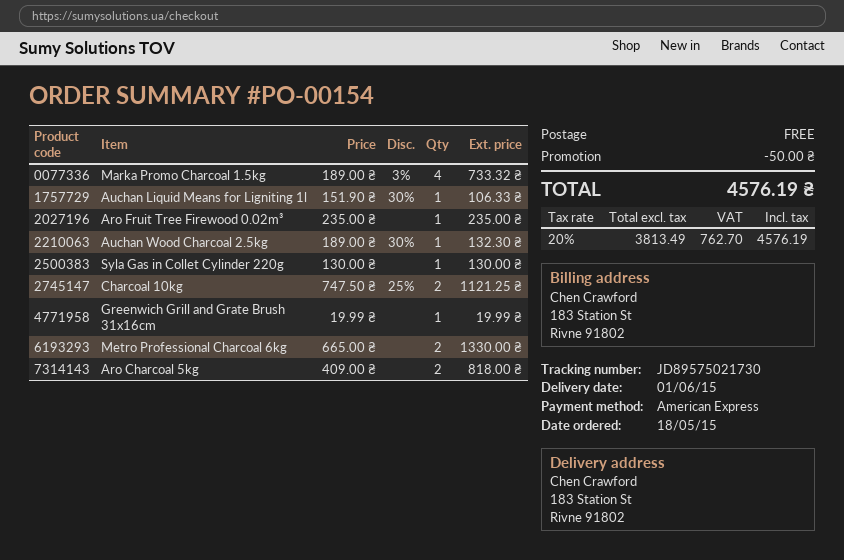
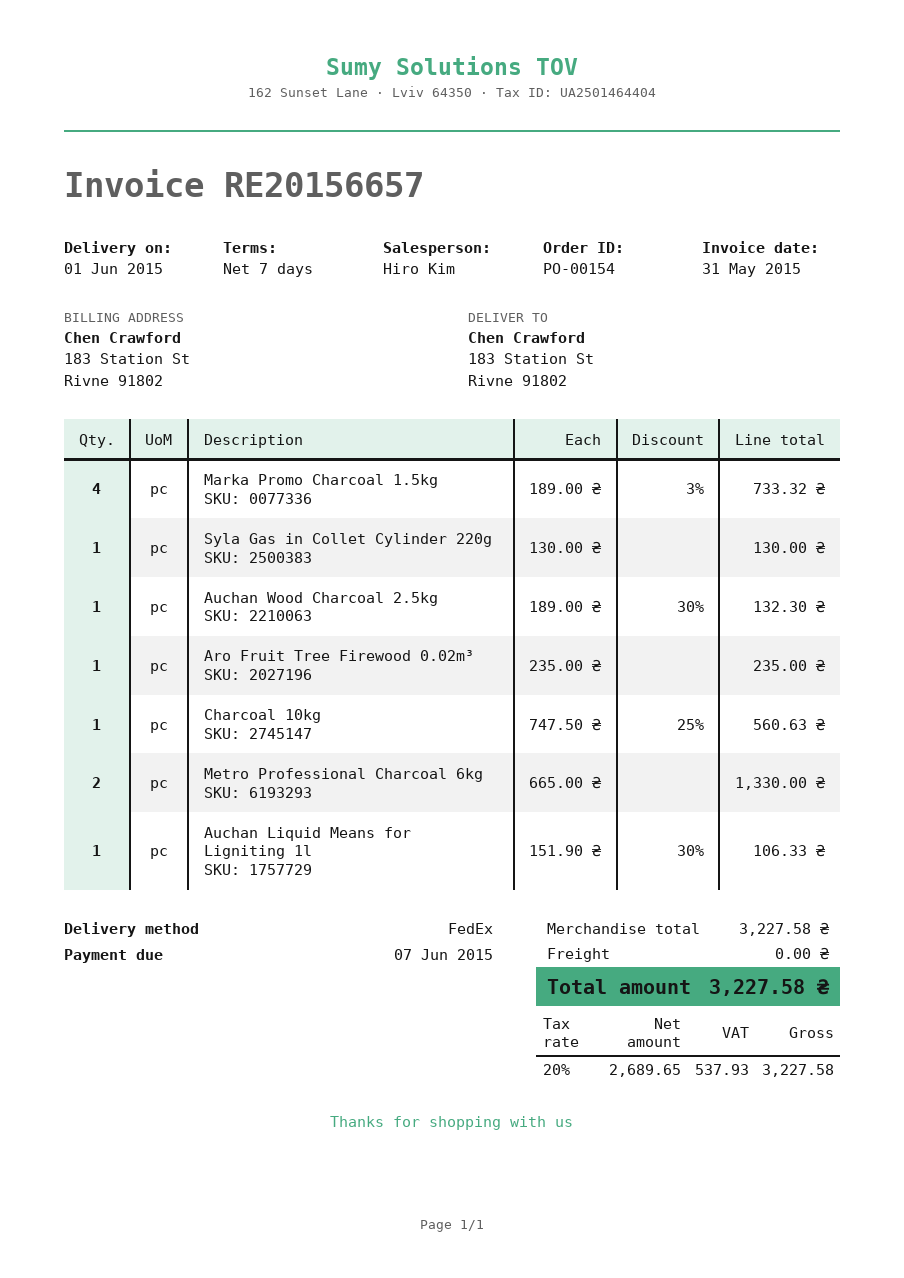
Charcoal 10kg: 2 x 747.50 - 25% = 1121.25 -> 1 x 747.50 - 25% = 560.63
Greenwich Grill and Grate Brush 31x16cm: 1 x 19.99 = 19.99 -> none
Aro Charcoal 5kg: 2 x 409.00 = 818.00 -> none
discount: 50.00 -> none
net: 3813.49 -> 2689.65
tax: 20% = 762.70 -> 20% = 537.93
total: 4576.19 -> 3227.58

